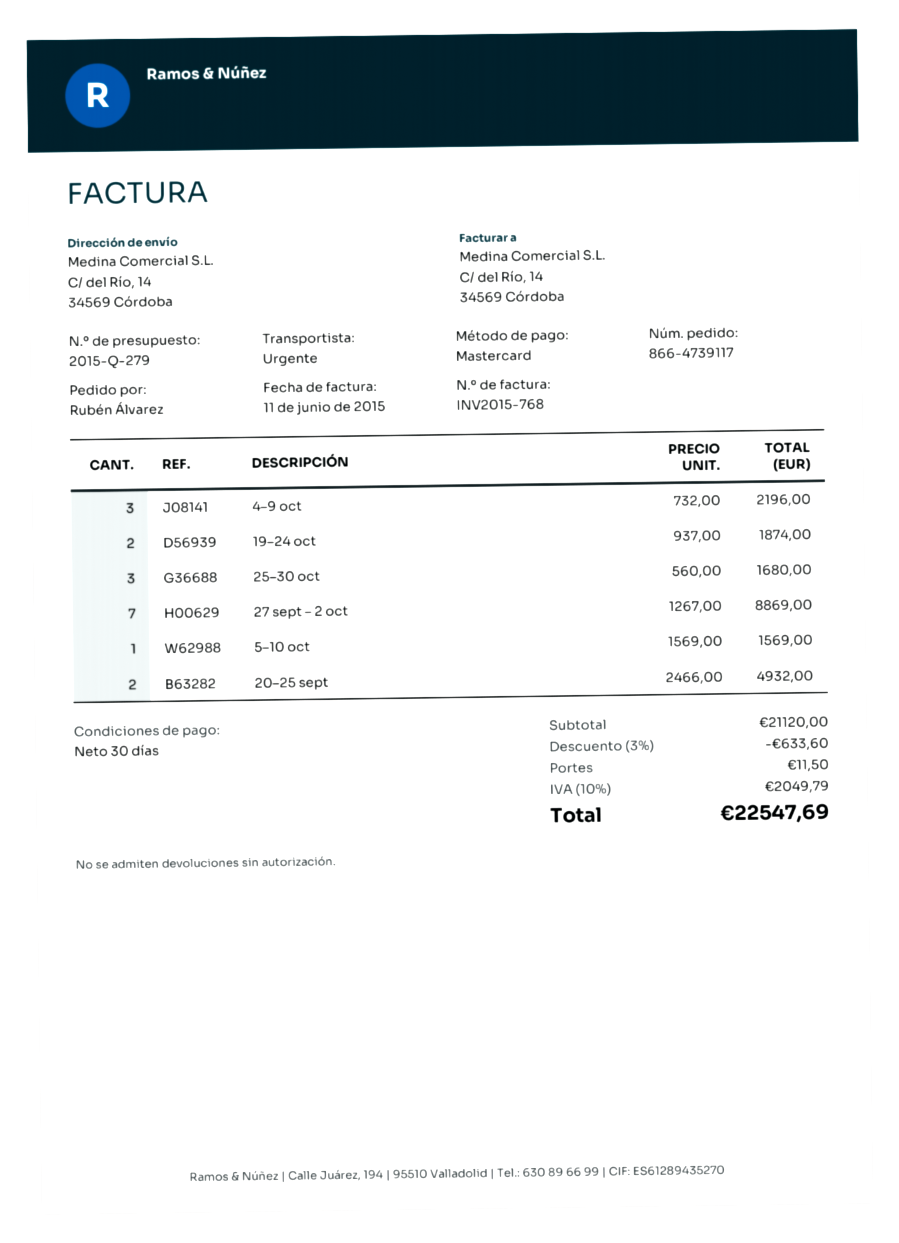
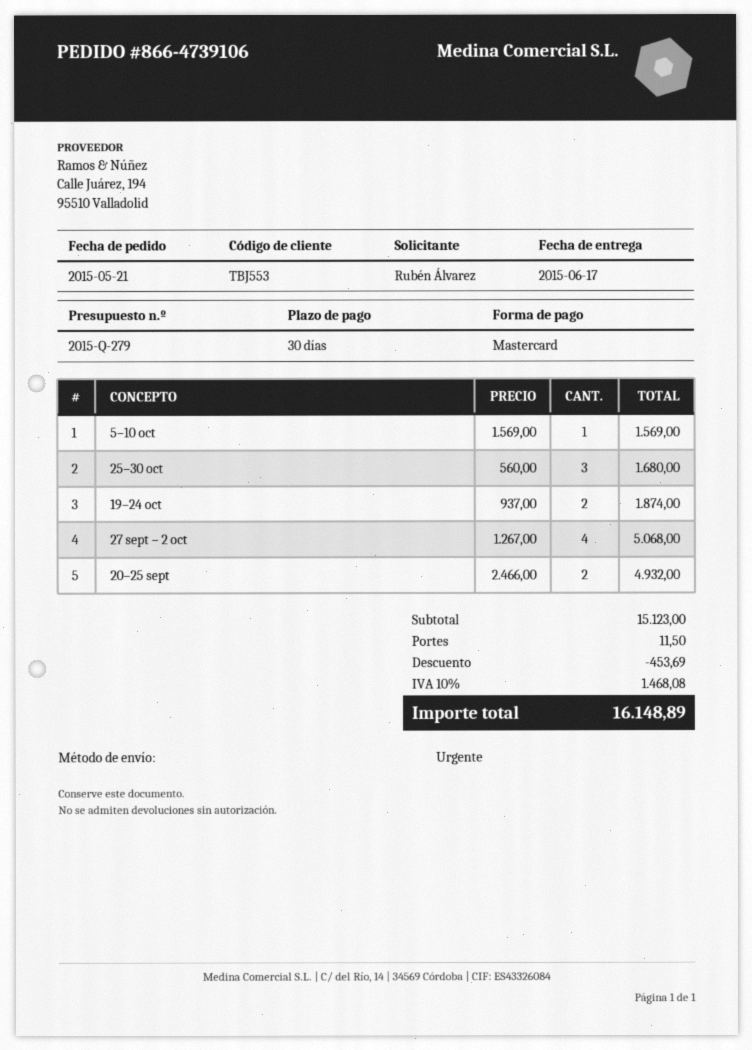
order number: 866-4739117 -> 866-4739106
4–9 oct: 3 x 732.00 = 2196.00 -> none
27 sept – 2 oct: 7 x 1267.00 = 8869.00 -> 4 x 1267.00 = 5068.00
subtotal: 21120.00 -> 15123.00
discount: 633.60 -> 453.69
tax: 10% = 2049.79 -> 10% = 1468.08
total: 22547.69 -> 16148.89

